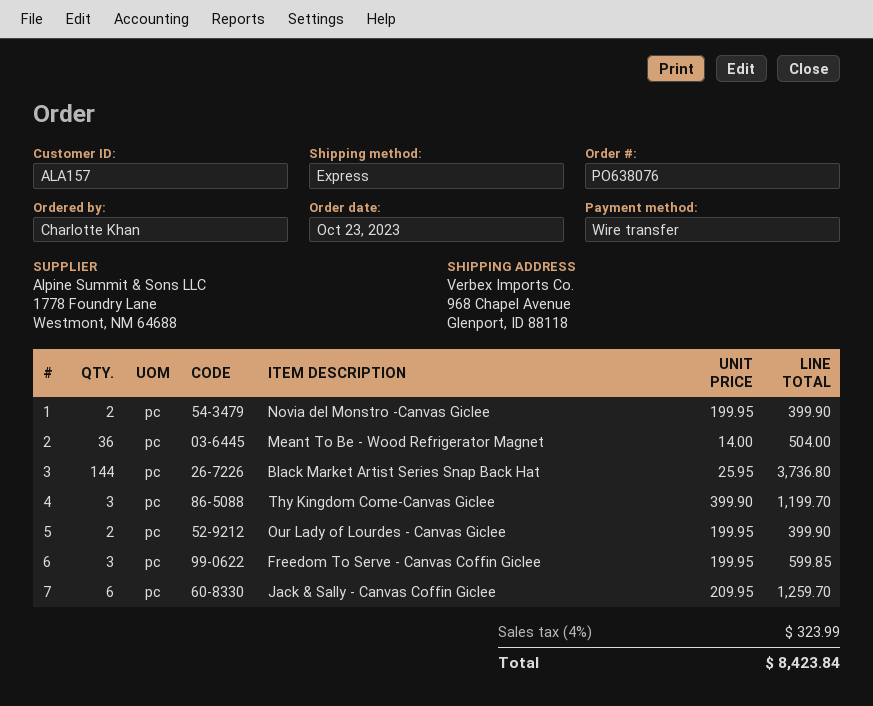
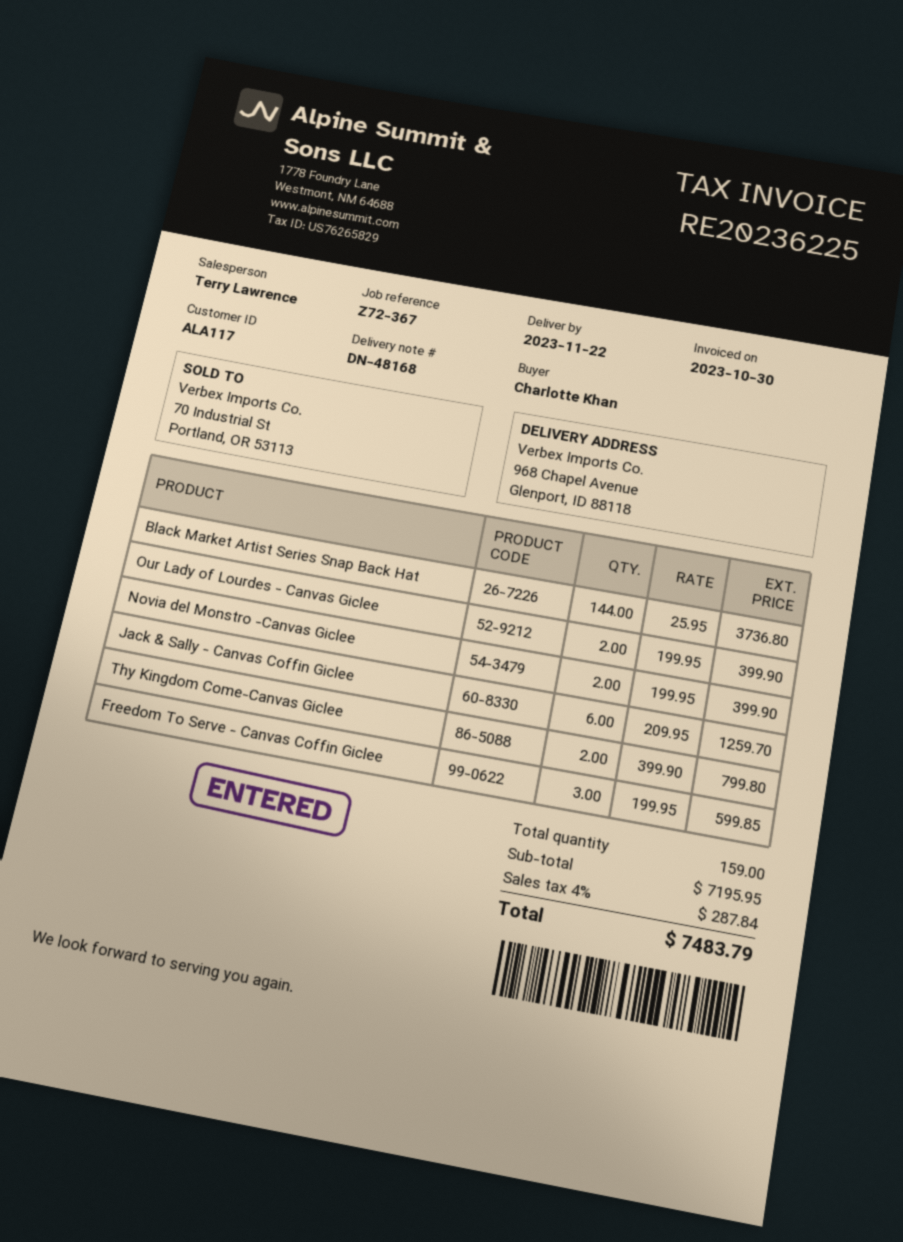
customer number: ALA157 -> ALA117
Meant To Be - Wood Refrigerator Magnet: 36 x 14.00 = 504.00 -> none
Thy Kingdom Come-Canvas Giclee: 3 x 399.90 = 1199.70 -> 2 x 399.90 = 799.80
tax: 4% = 323.99 -> 4% = 287.84
total: 8423.84 -> 7483.79

